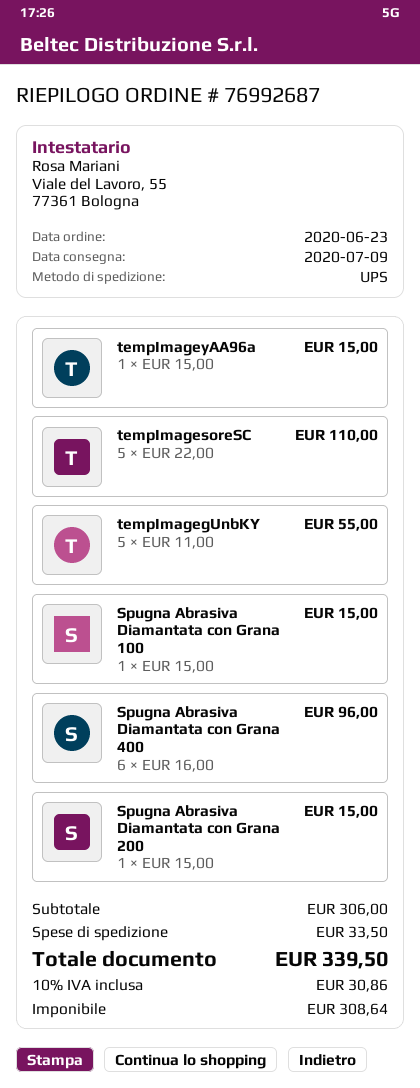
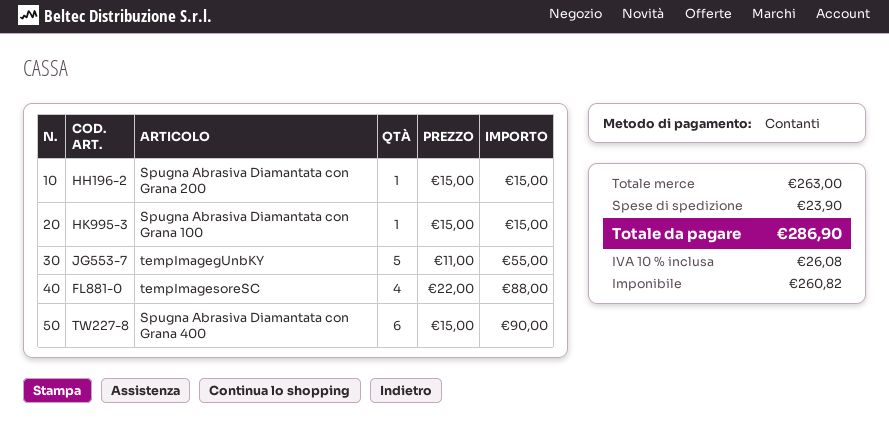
tempImageyAA96a: 1 x 15.00 = 15.00 -> none
tempImagesoreSC: 5 x 22.00 = 110.00 -> 4 x 22.00 = 88.00
Spugna Abrasiva Diamantata con Grana 400: 6 x 16.00 = 96.00 -> 6 x 15.00 = 90.00
subtotal: 306.00 -> 263.00
shipping: 33.50 -> 23.90
net: 308.64 -> 260.82
tax: 10% = 30.86 -> 10% = 26.08
total: 339.50 -> 286.90

